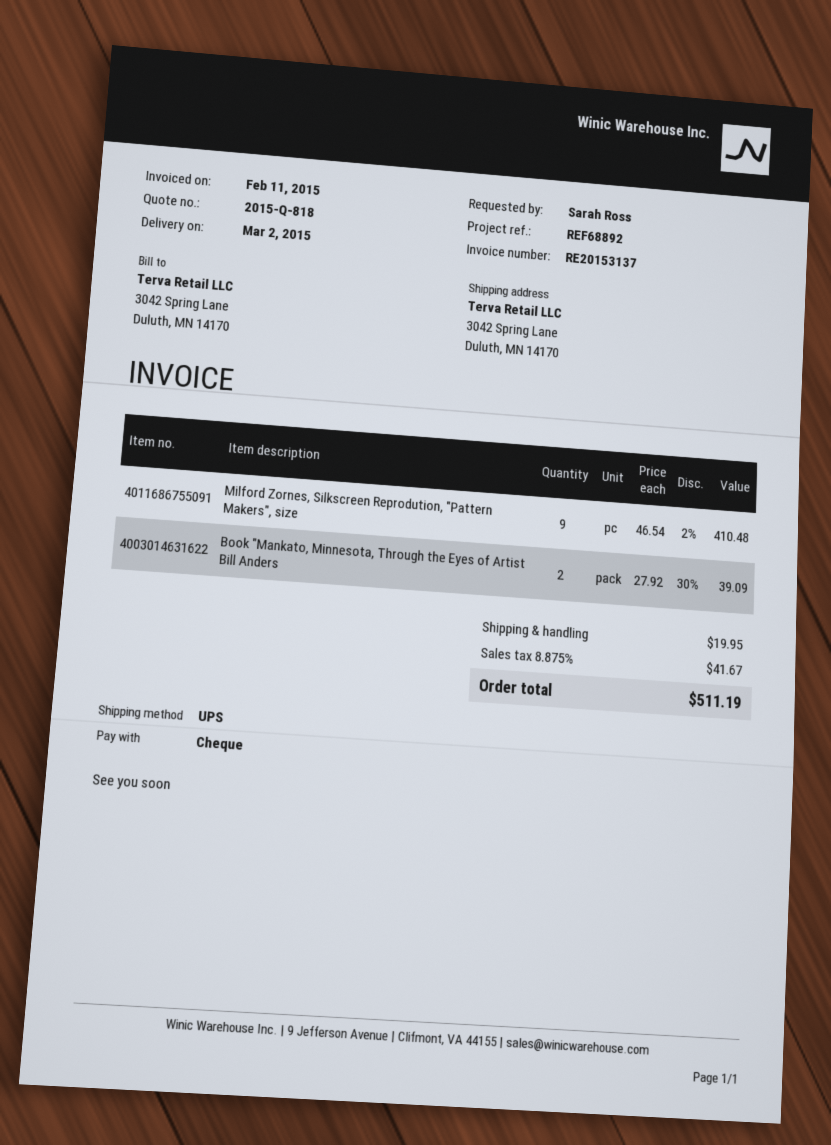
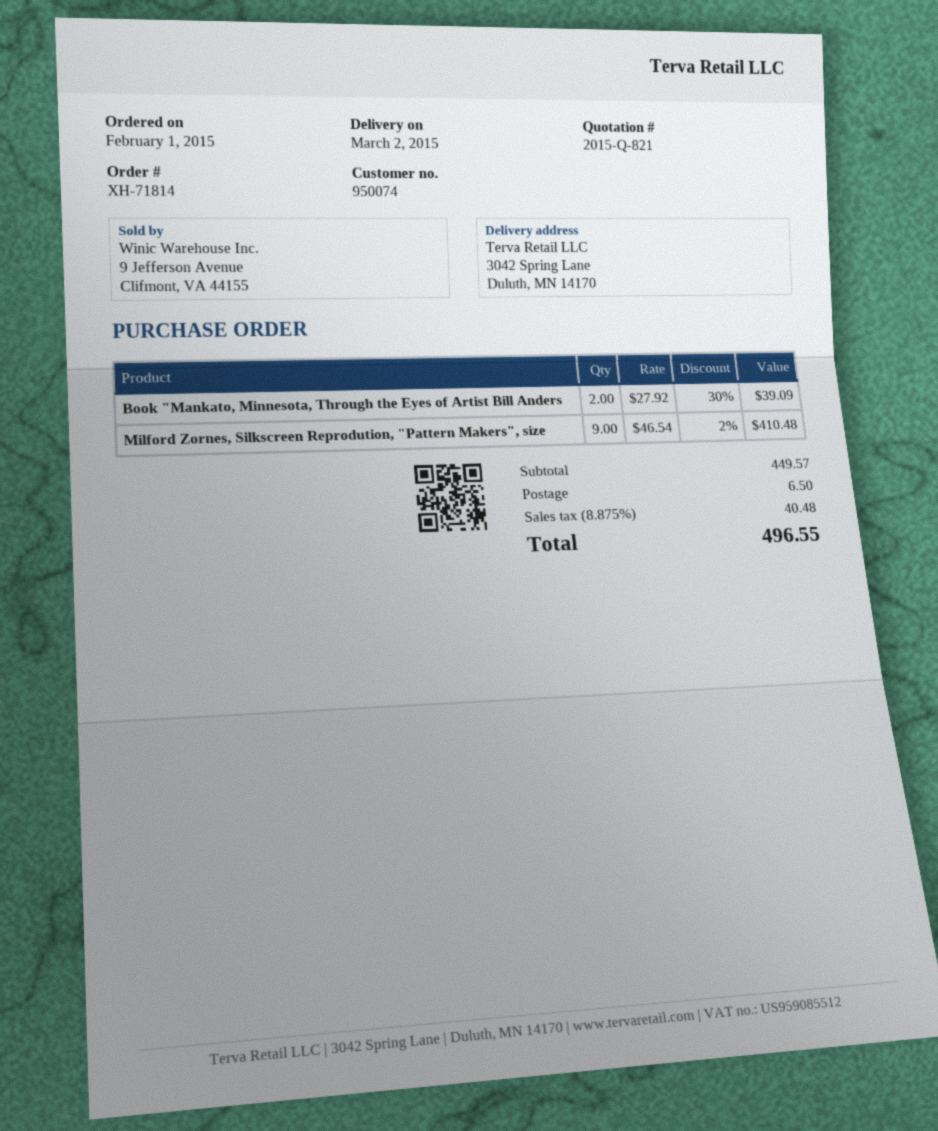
quote number: 2015-Q-818 -> 2015-Q-821
shipping: 19.95 -> 6.50
tax: 8.875% = 41.67 -> 8.875% = 40.48
total: 511.19 -> 496.55

